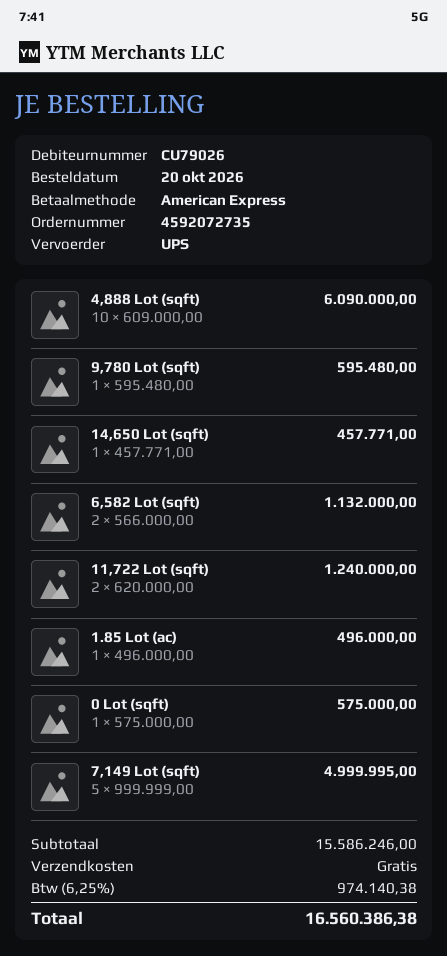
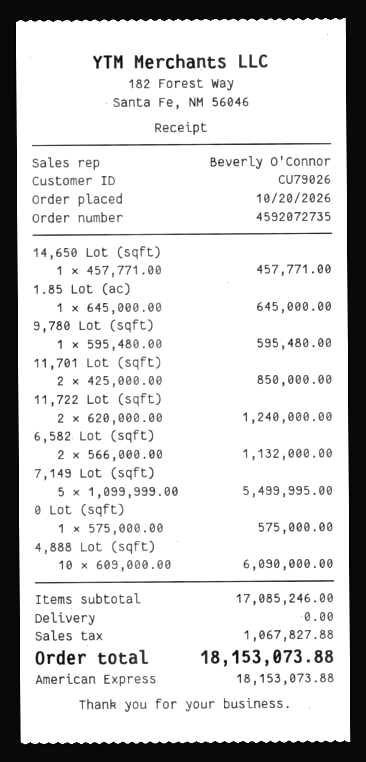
1.85 Lot (ac): 1 x 496000.00 = 496000.00 -> 1 x 645000.00 = 645000.00
7,149 Lot (sqft): 5 x 999999.00 = 4999995.00 -> 5 x 1099999.00 = 5499995.00
11,701 Lot (sqft): none -> 2 x 425000.00 = 850000.00
subtotal: 15586246.00 -> 17085246.00
tax: 974140.38 -> 1067827.88
total: 16560386.38 -> 18153073.88

